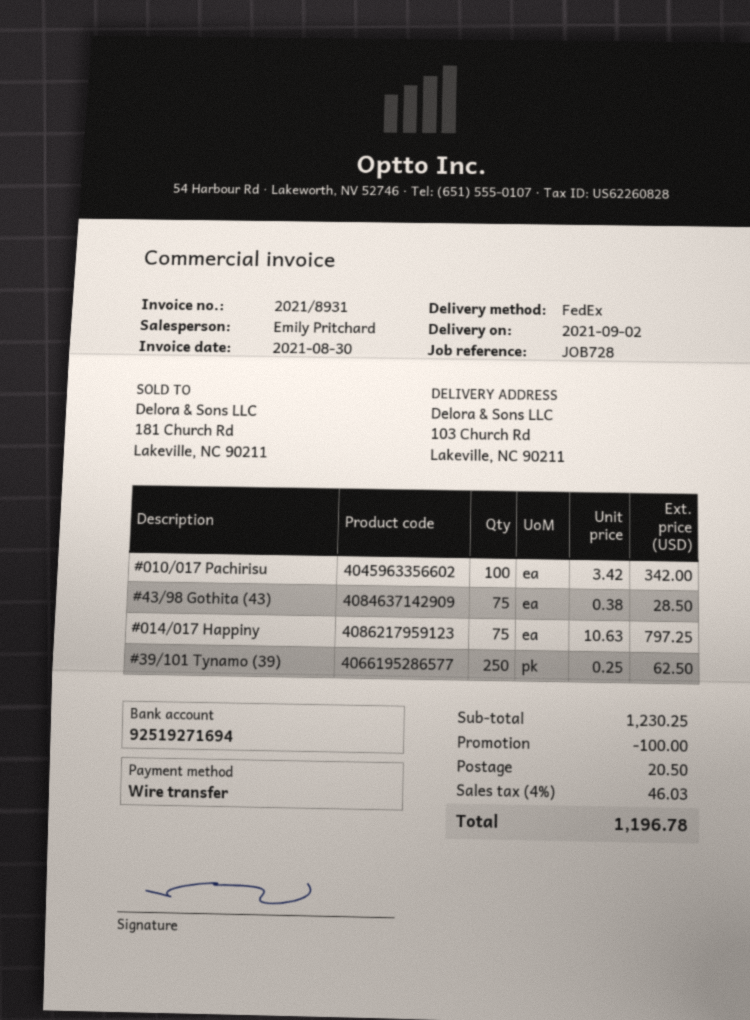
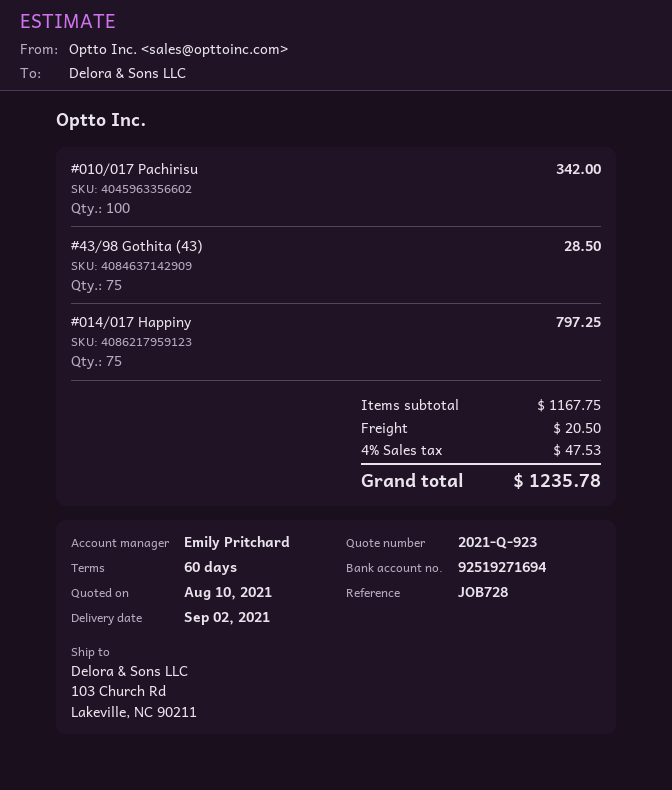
#39/101 Tynamo (39): 250 for 62.50 -> none
subtotal: 1230.25 -> 1167.75
discount: 100.00 -> none
tax: 4% = 46.03 -> 4% = 47.53
total: 1196.78 -> 1235.78

